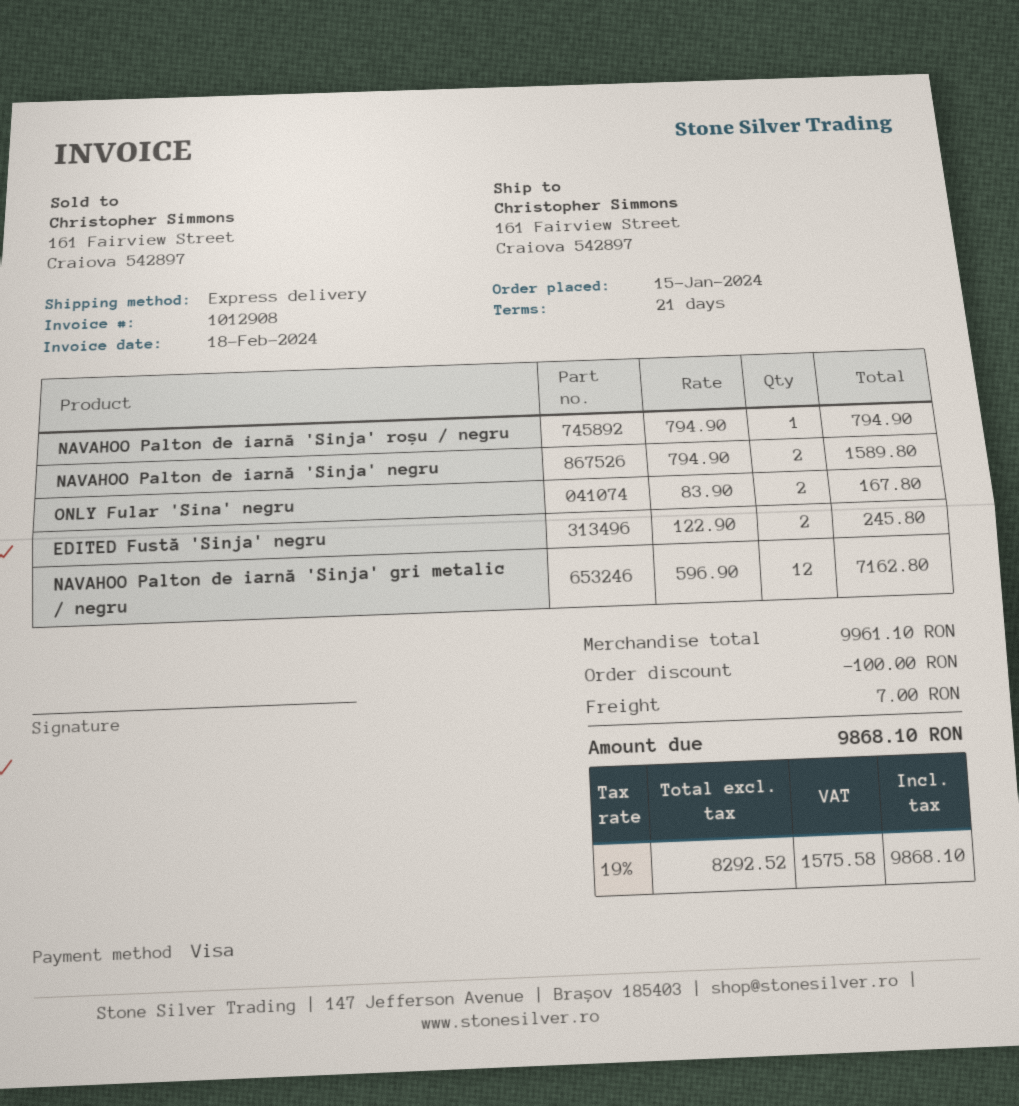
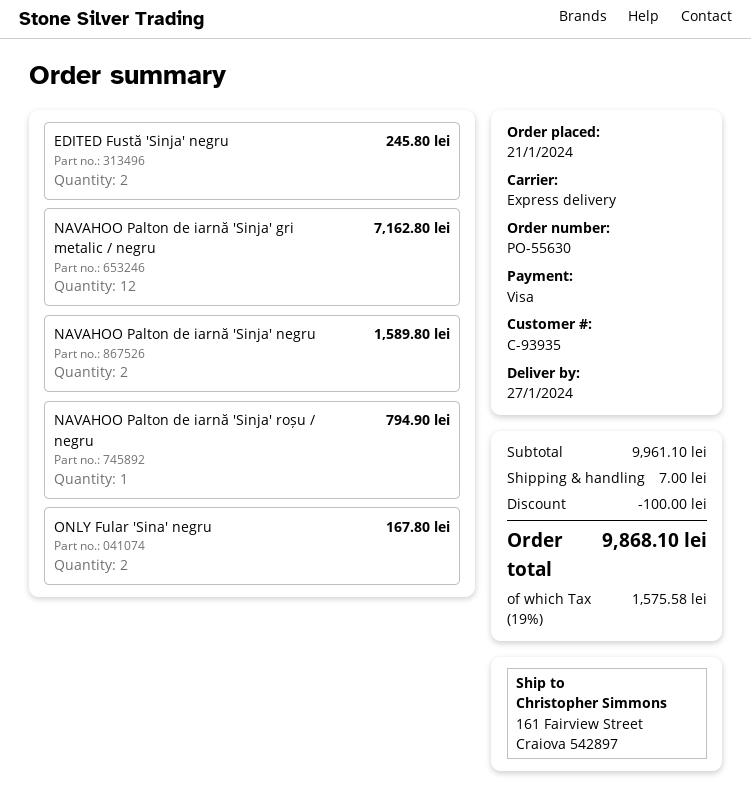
order date: 2024-01-15 -> 2024-01-21

